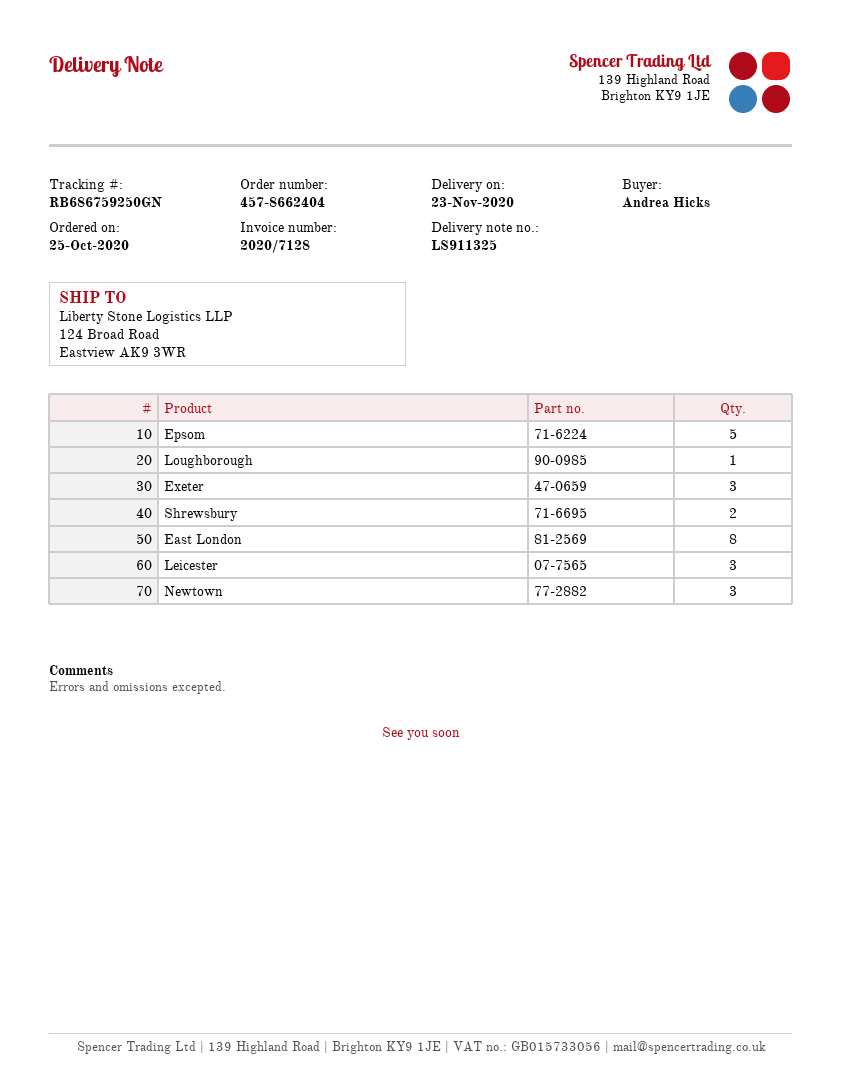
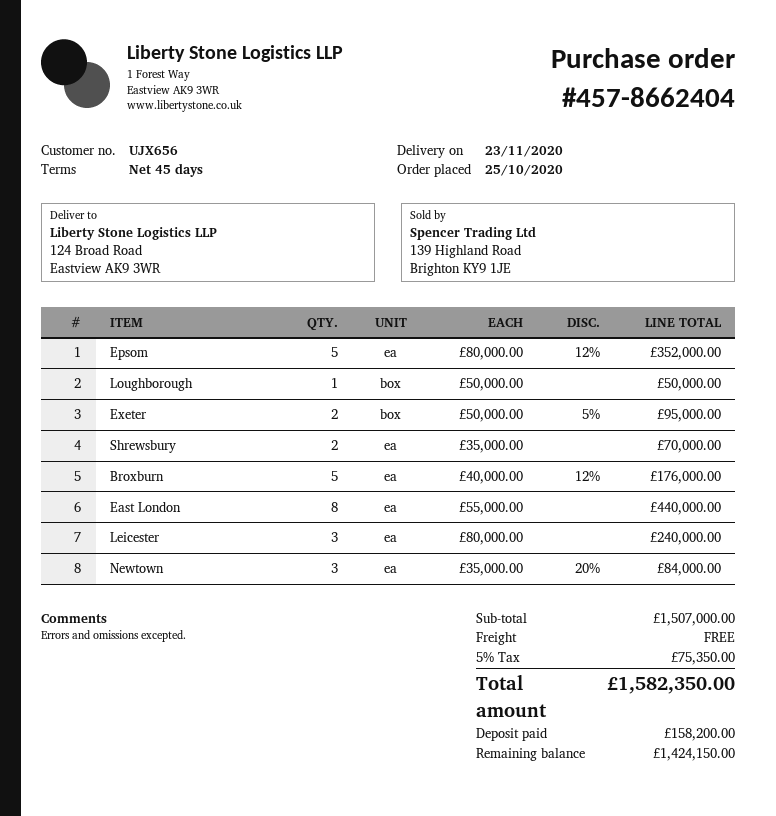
Exeter: 3 -> 2
Broxburn: none -> 5

